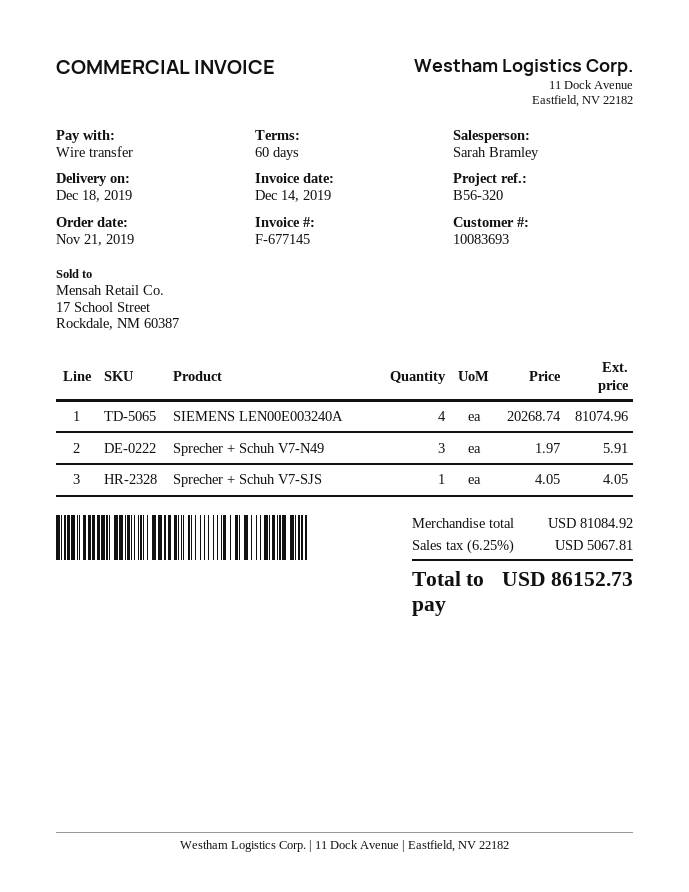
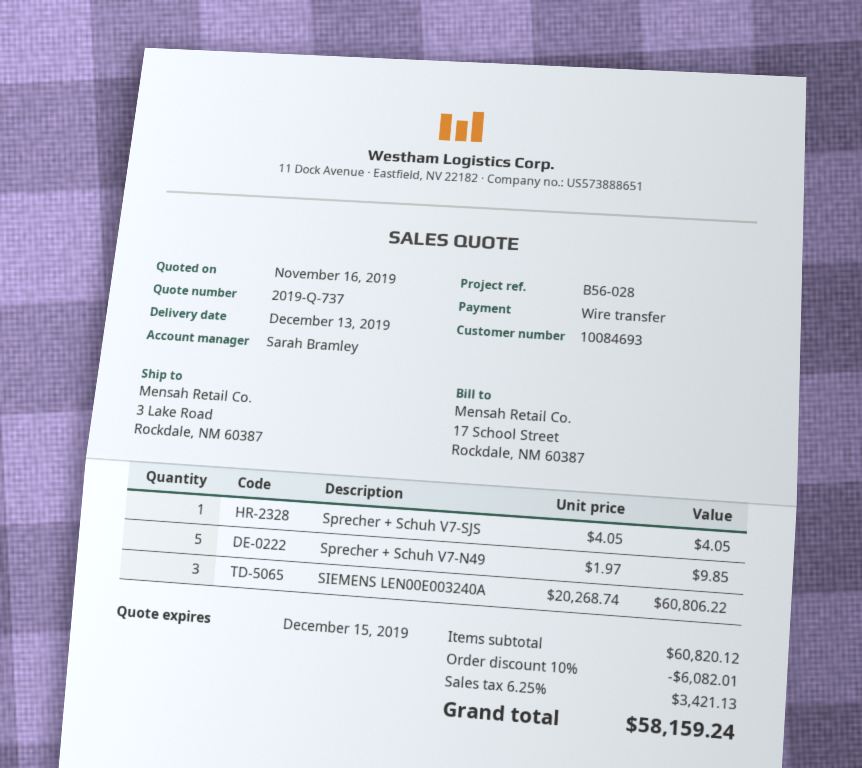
delivery date: 2019-12-18 -> 2019-12-13
customer number: 10083693 -> 10084693
reference: B56-320 -> B56-028
SIEMENS LEN00E003240A: 4 x 20268.74 = 81074.96 -> 3 x 20268.74 = 60806.22
Sprecher + Schuh V7-N49: 3 x 1.97 = 5.91 -> 5 x 1.97 = 9.85
subtotal: 81084.92 -> 60820.12
discount: none -> 10% = 6082.01
tax: 6.25% = 5067.81 -> 6.25% = 3421.13
total: 86152.73 -> 58159.24

